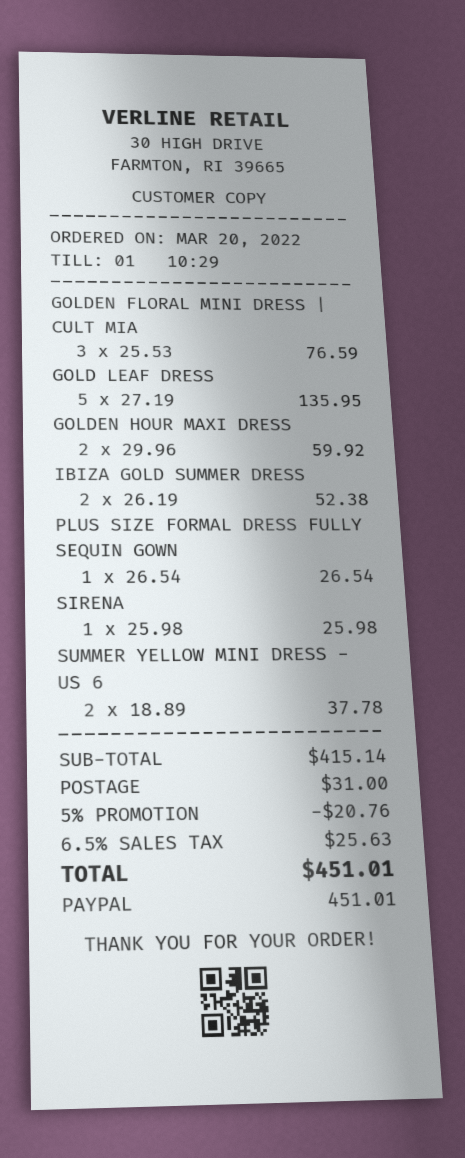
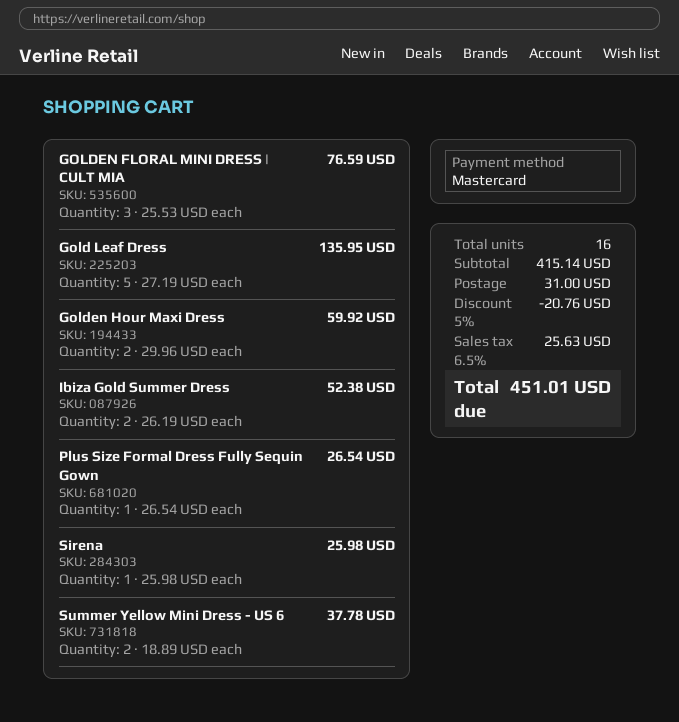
payment method: PayPal -> Mastercard

